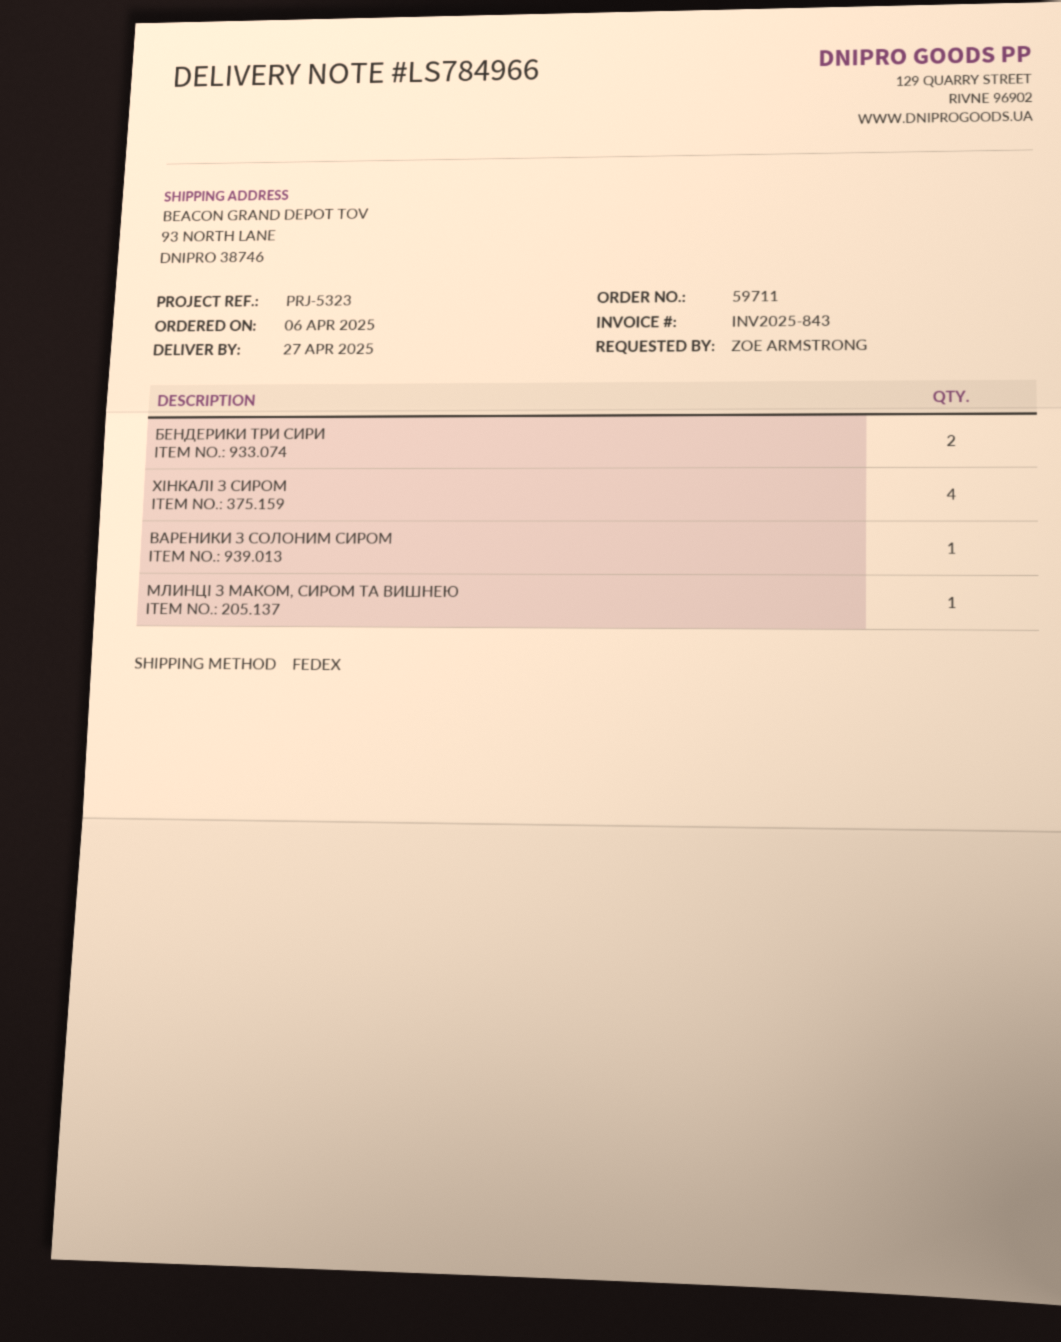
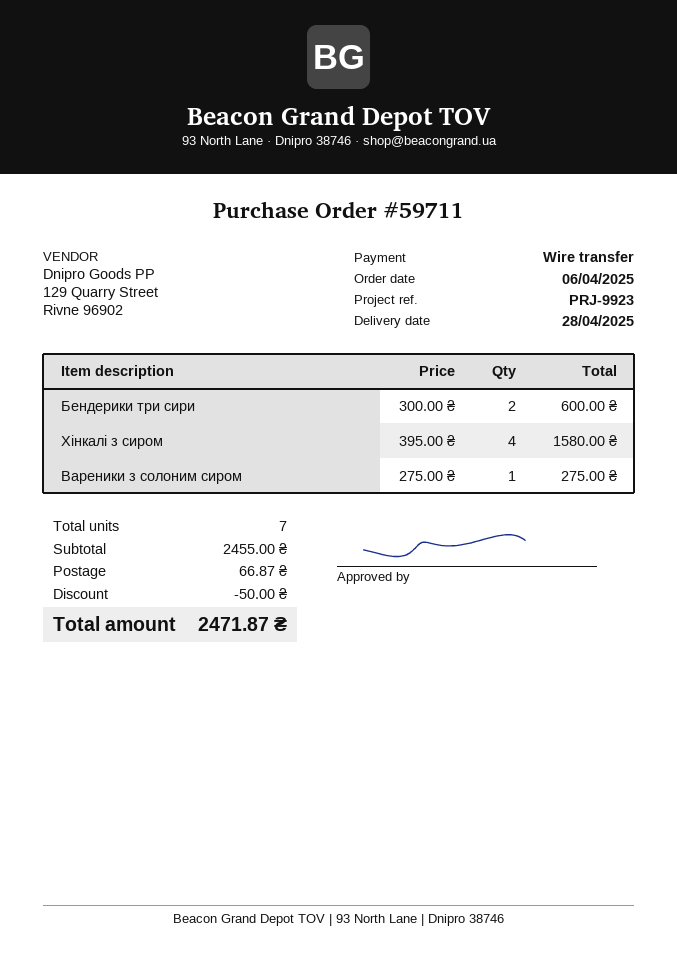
delivery date: 2025-04-27 -> 2025-04-28
reference: PRJ-5323 -> PRJ-9923
МЛИНЦІ З МАКОМ, СИРОМ ТА ВИШНЕЮ: 1 -> none

